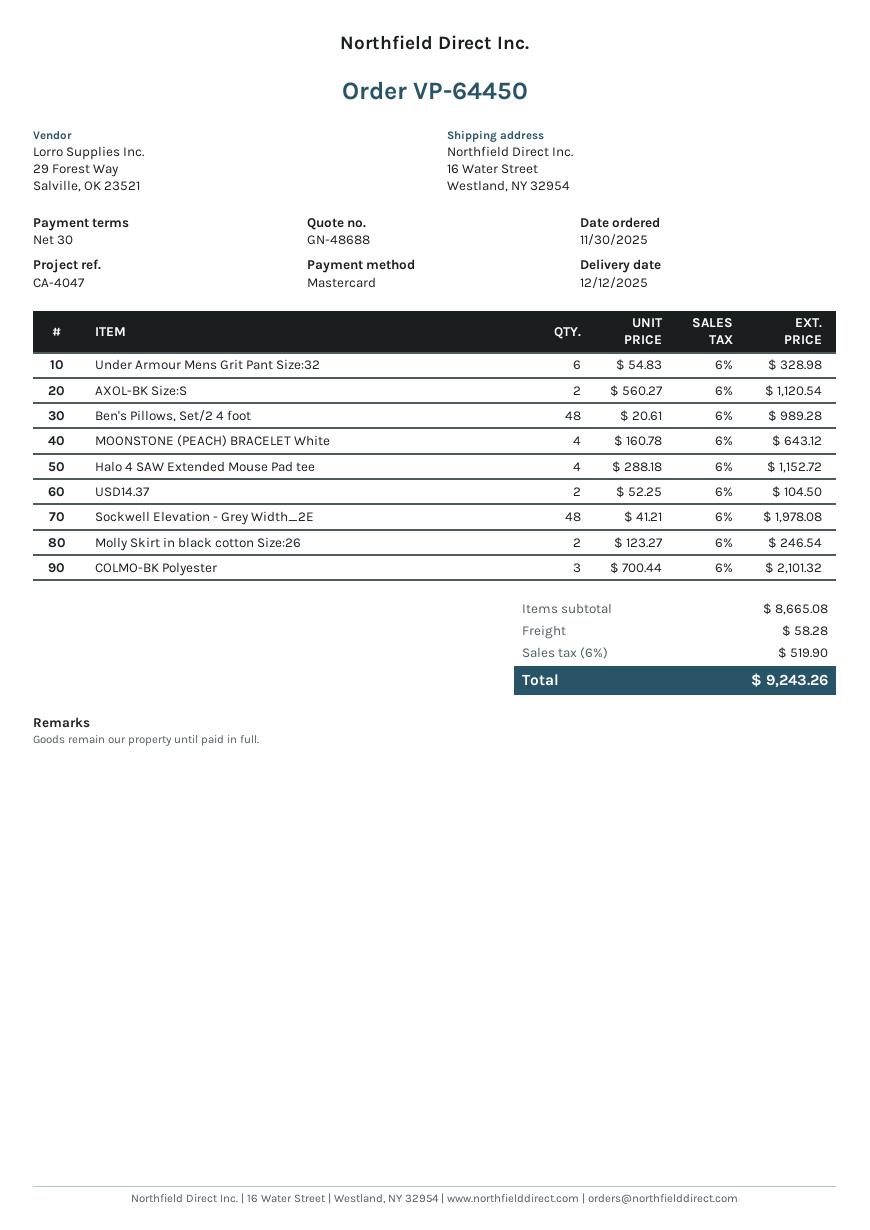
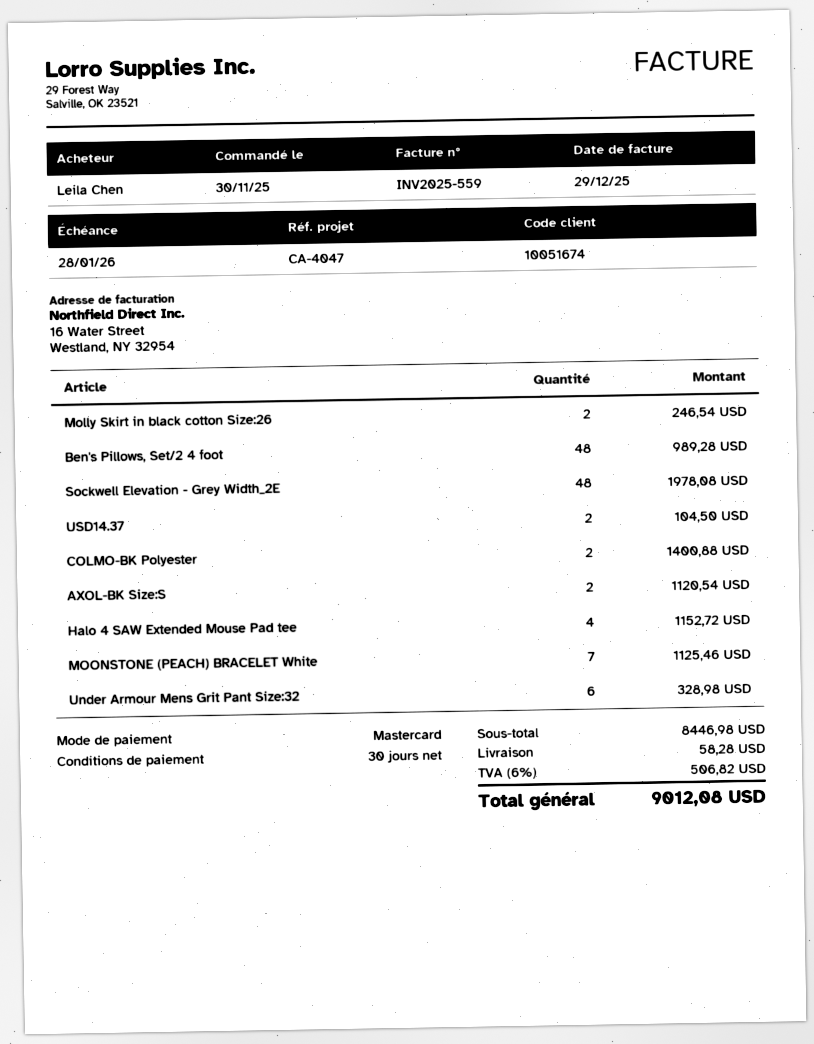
MOONSTONE (PEACH) BRACELET White: 4 for 643.12 -> 7 for 1125.46
COLMO-BK Polyester: 3 for 2101.32 -> 2 for 1400.88
subtotal: 8665.08 -> 8446.98
tax: 6% = 519.90 -> 6% = 506.82
total: 9243.26 -> 9012.08

